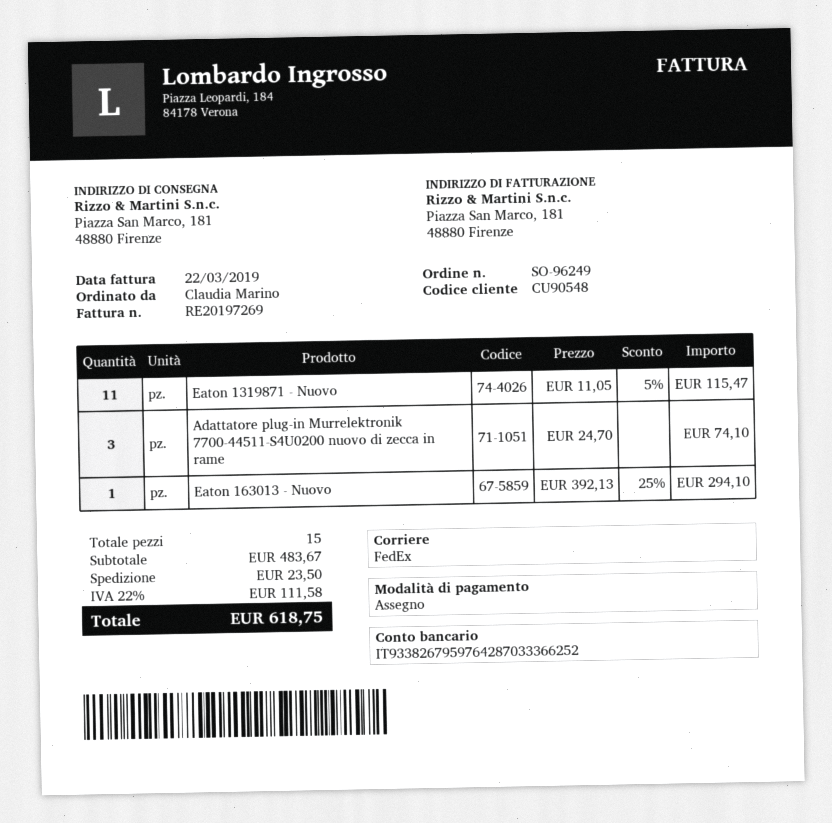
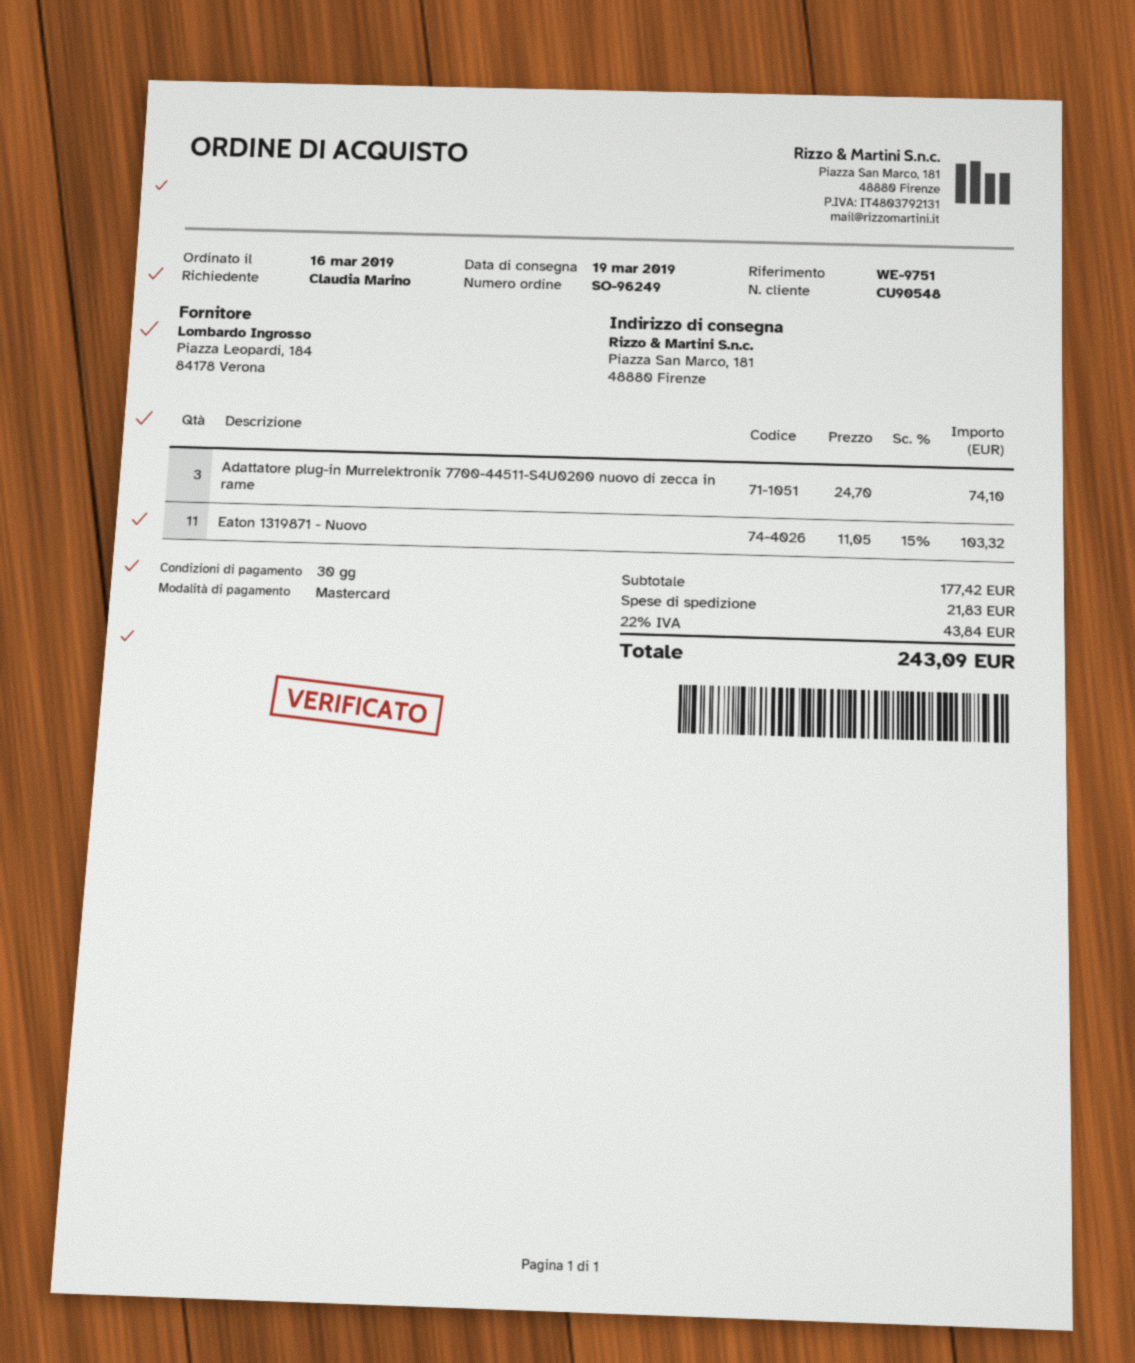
payment method: cheque -> Mastercard
Eaton 1319871 - Nuovo: 11 x 11.05 - 5% = 115.47 -> 11 x 11.05 - 15% = 103.32
Eaton 163013 - Nuovo: 1 x 392.13 - 25% = 294.10 -> none
subtotal: 483.67 -> 177.42
shipping: 23.50 -> 21.83
tax: 22% = 111.58 -> 22% = 43.84
total: 618.75 -> 243.09

